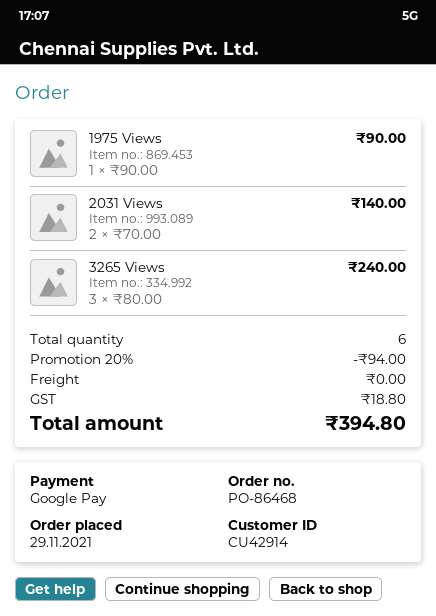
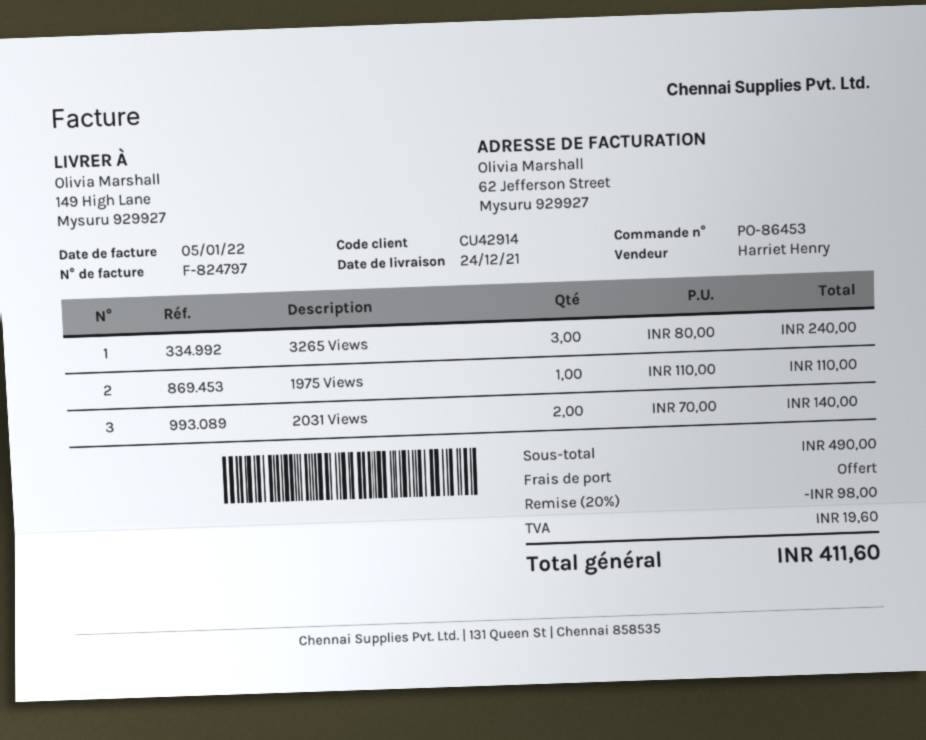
order number: PO-86468 -> PO-86453
1975 Views: 1 x 90.00 = 90.00 -> 1 x 110.00 = 110.00
discount: 20% = 94.00 -> 20% = 98.00
tax: 18.80 -> 19.60
total: 394.80 -> 411.60

